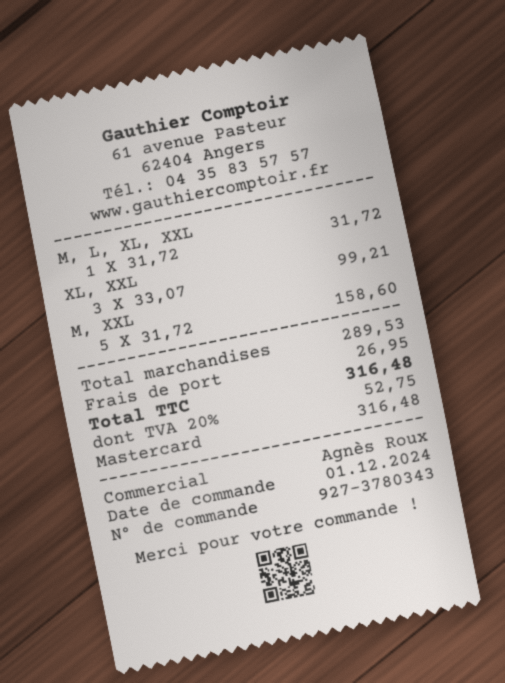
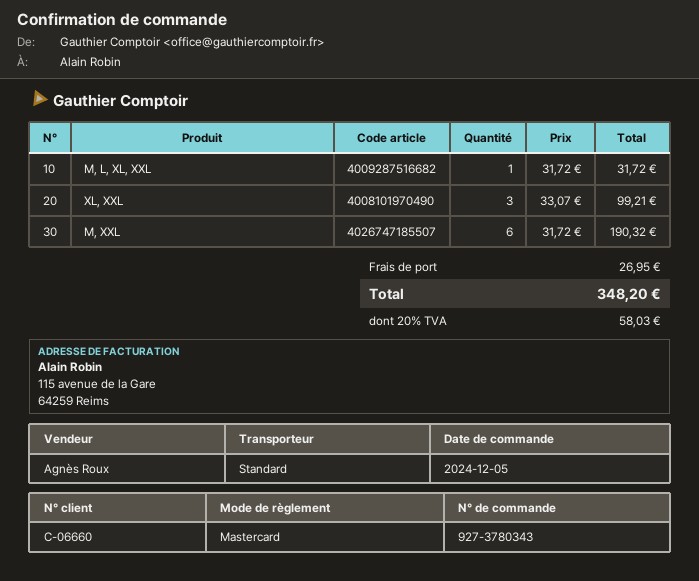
order date: 2024-12-01 -> 2024-12-05
M, XXL: 5 x 31.72 = 158.60 -> 6 x 31.72 = 190.32
tax: 20% = 52.75 -> 20% = 58.03
total: 316.48 -> 348.20

